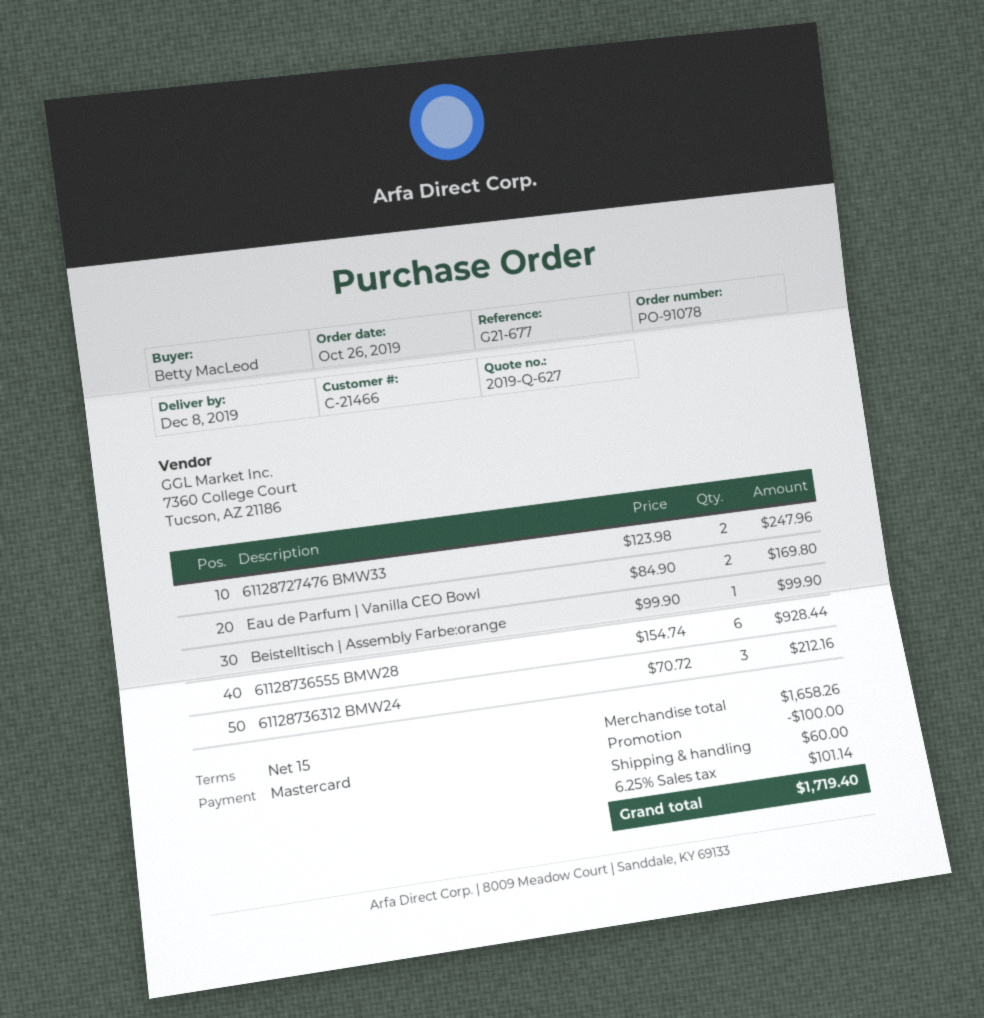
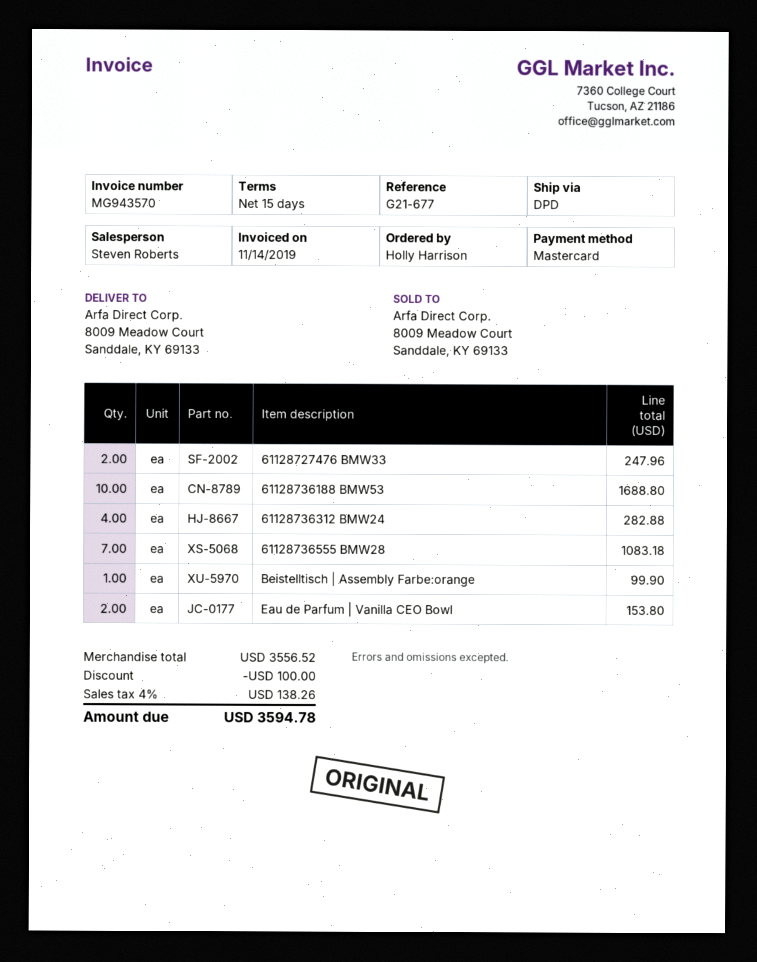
ordered by: Betty MacLeod -> Holly Harrison
Eau de Parfum | Vanilla CEO Bowl: 2 for 169.80 -> 2 for 153.80
61128736555 BMW28: 6 for 928.44 -> 7 for 1083.18
61128736312 BMW24: 3 for 212.16 -> 4 for 282.88
61128736188 BMW53: none -> 10 for 1688.80
subtotal: 1658.26 -> 3556.52
shipping: 60.00 -> none
tax: 6.25% = 101.14 -> 4% = 138.26
total: 1719.40 -> 3594.78

